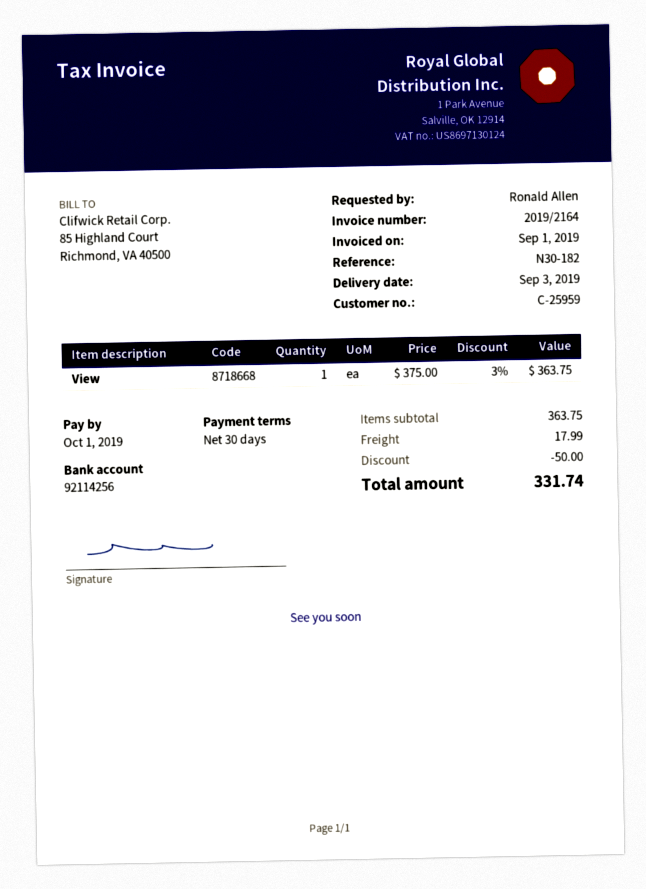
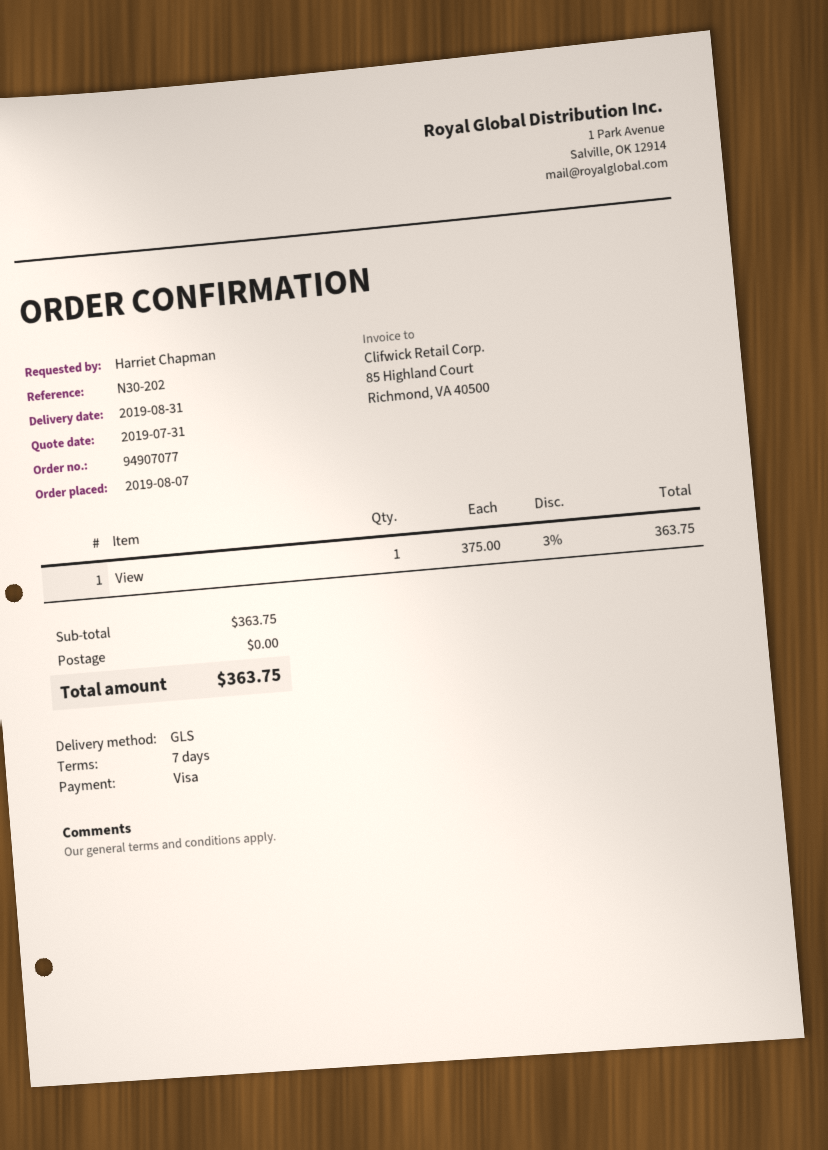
delivery date: 2019-09-03 -> 2019-08-31
payment terms: 30 days -> 7 days
reference: N30-182 -> N30-202
ordered by: Ronald Allen -> Harriet Chapman
discount: 50.00 -> none
shipping: 17.99 -> 0.00
total: 331.74 -> 363.75

